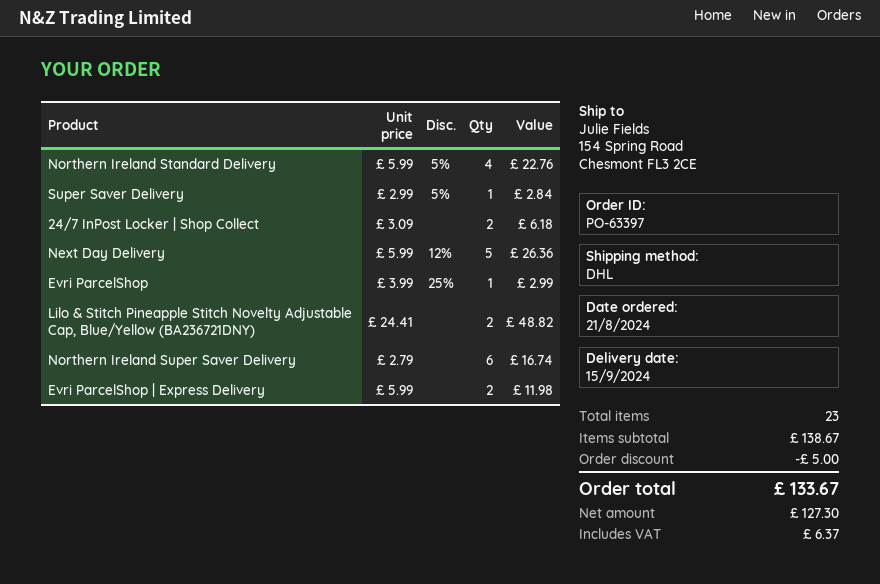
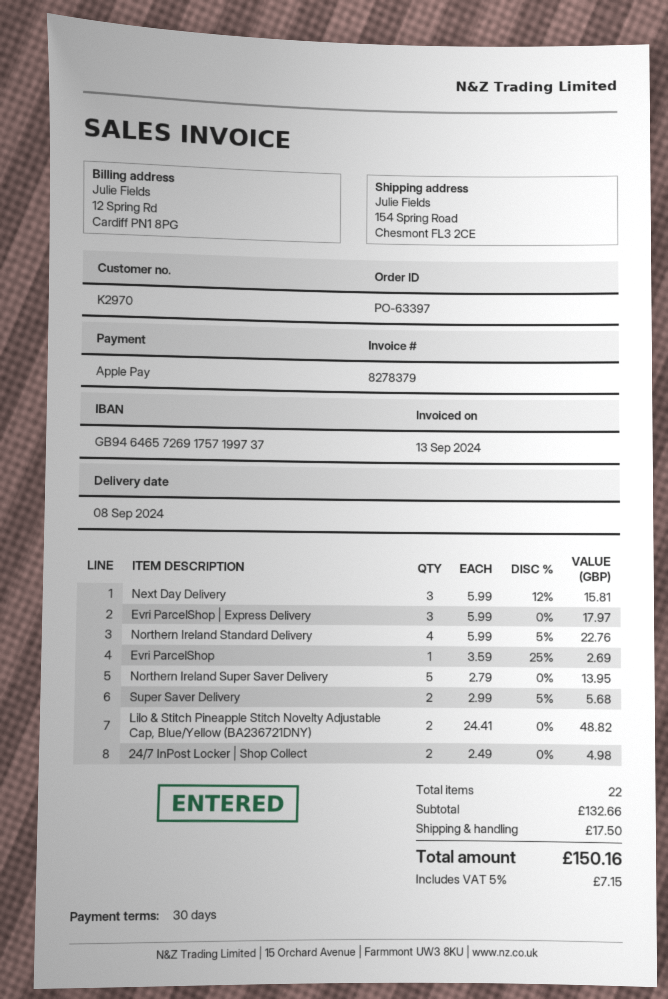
delivery date: 2024-09-15 -> 2024-09-08
Super Saver Delivery: 1 x 2.99 - 5% = 2.84 -> 2 x 2.99 - 5% = 5.68
24/7 InPost Locker | Shop Collect: 2 x 3.09 = 6.18 -> 2 x 2.49 = 4.98
Next Day Delivery: 5 x 5.99 - 12% = 26.36 -> 3 x 5.99 - 12% = 15.81
Evri ParcelShop: 1 x 3.99 - 25% = 2.99 -> 1 x 3.59 - 25% = 2.69
Northern Ireland Super Saver Delivery: 6 x 2.79 = 16.74 -> 5 x 2.79 = 13.95
Evri ParcelShop | Express Delivery: 2 x 5.99 = 11.98 -> 3 x 5.99 = 17.97
total quantity: 23 -> 22
subtotal: 138.67 -> 132.66
discount: 5.00 -> none
shipping: none -> 17.50
tax: 6.37 -> 7.15
total: 133.67 -> 150.16

